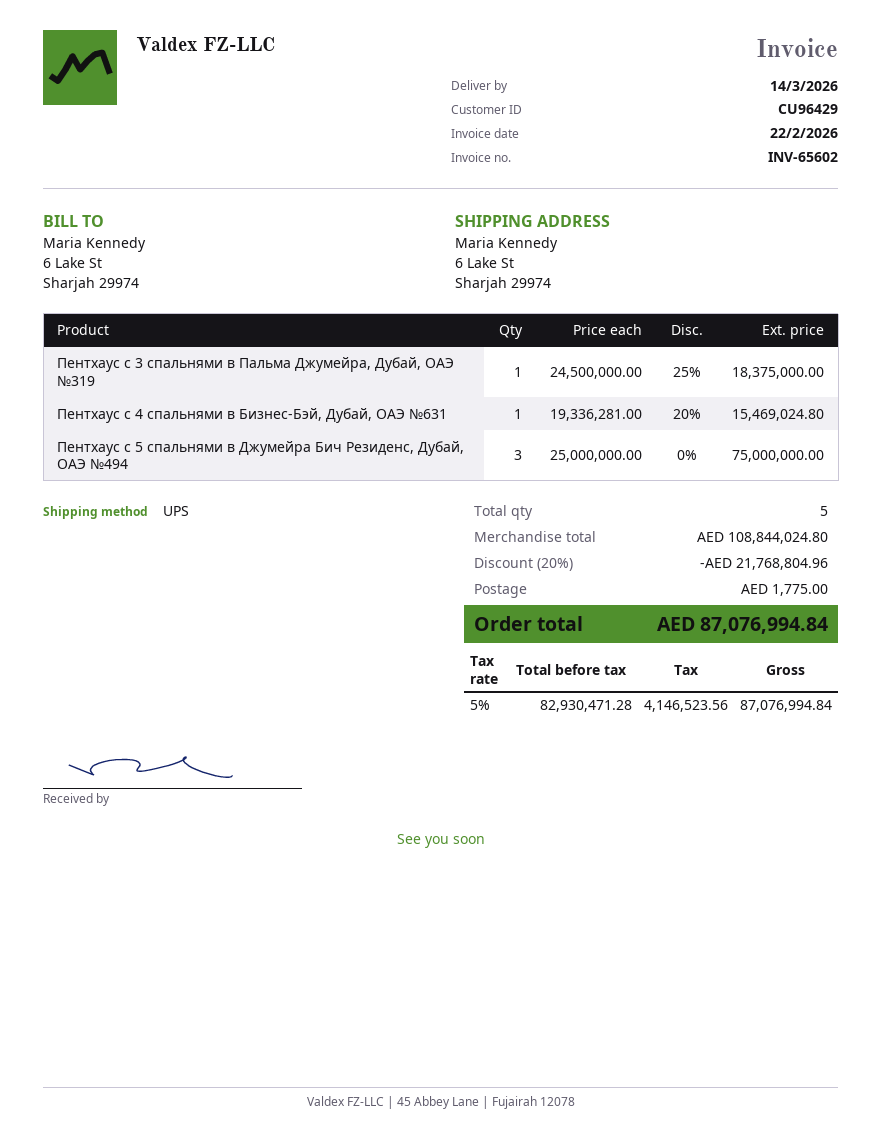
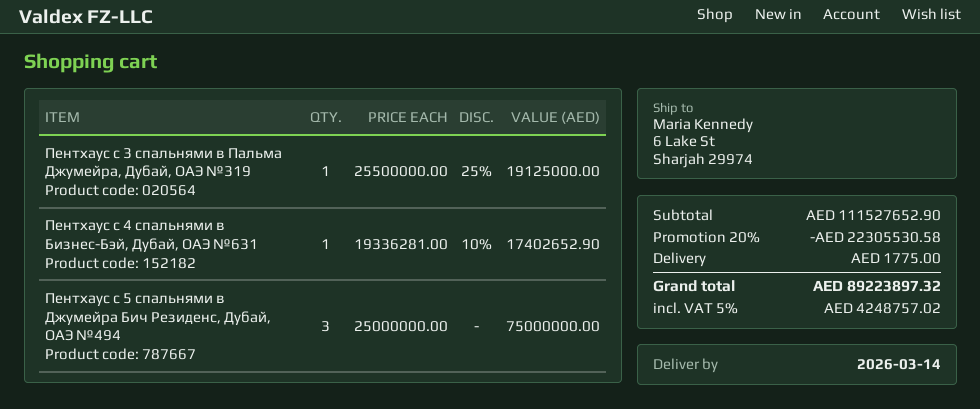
Пентхаус с 3 спальнями в Пальма Джумейра, Дубай, ОАЭ №319: 1 x 24500000.00 - 25% = 18375000.00 -> 1 x 25500000.00 - 25% = 19125000.00
Пентхаус с 4 спальнями в Бизнес-Бэй, Дубай, ОАЭ №631: 1 x 19336281.00 - 20% = 15469024.80 -> 1 x 19336281.00 - 10% = 17402652.90
subtotal: 108844024.80 -> 111527652.90
discount: 20% = 21768804.96 -> 20% = 22305530.58
tax: 5% = 4146523.56 -> 5% = 4248757.02
total: 87076994.84 -> 89223897.32

